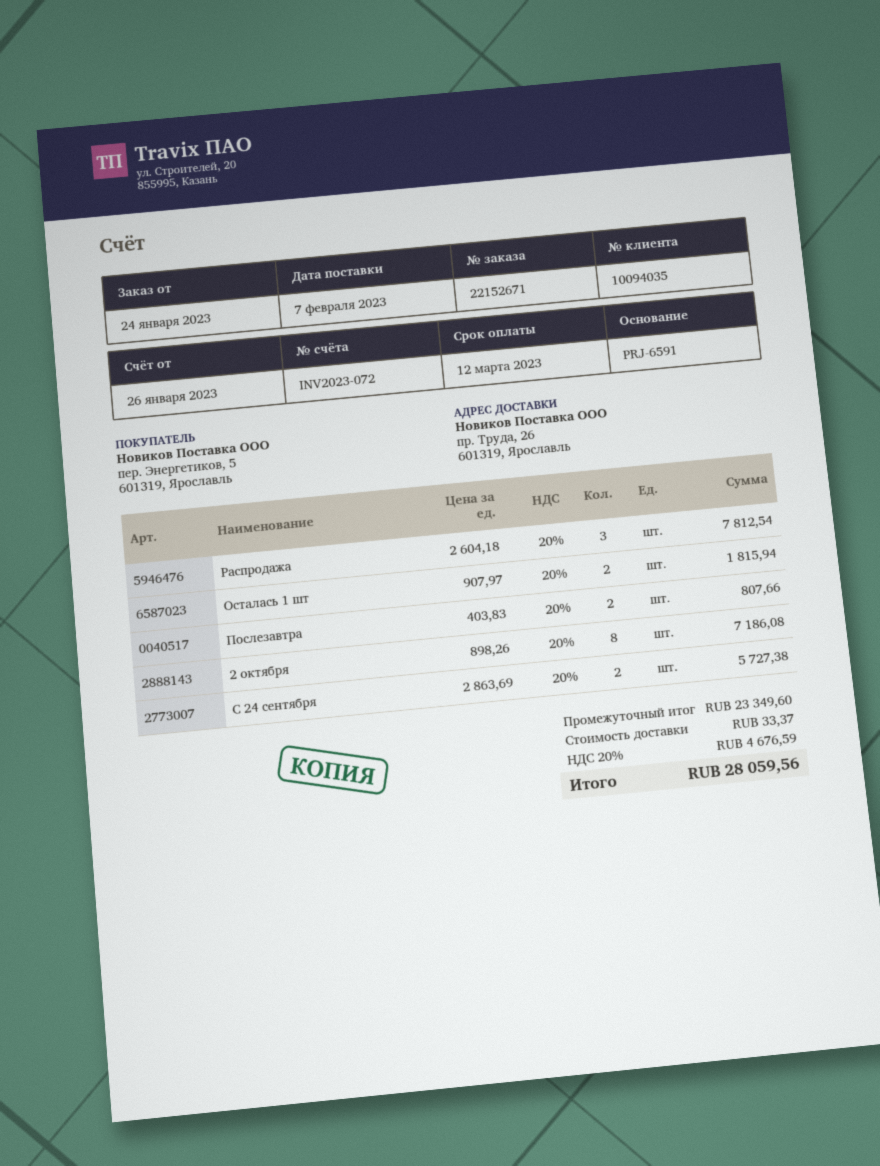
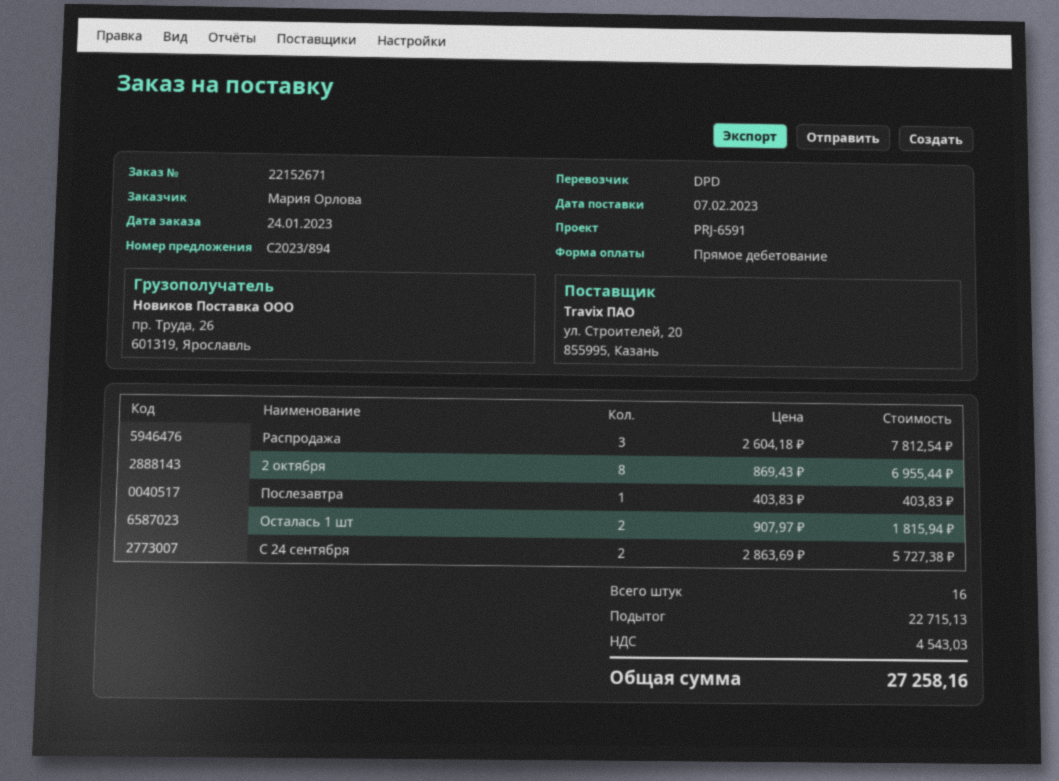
Послезавтра: 2 x 403.83 = 807.66 -> 1 x 403.83 = 403.83
2 октября: 8 x 898.26 = 7186.08 -> 8 x 869.43 = 6955.44
subtotal: 23349.60 -> 22715.13
shipping: 33.37 -> none
tax: 4676.59 -> 4543.03
total: 28059.56 -> 27258.16

